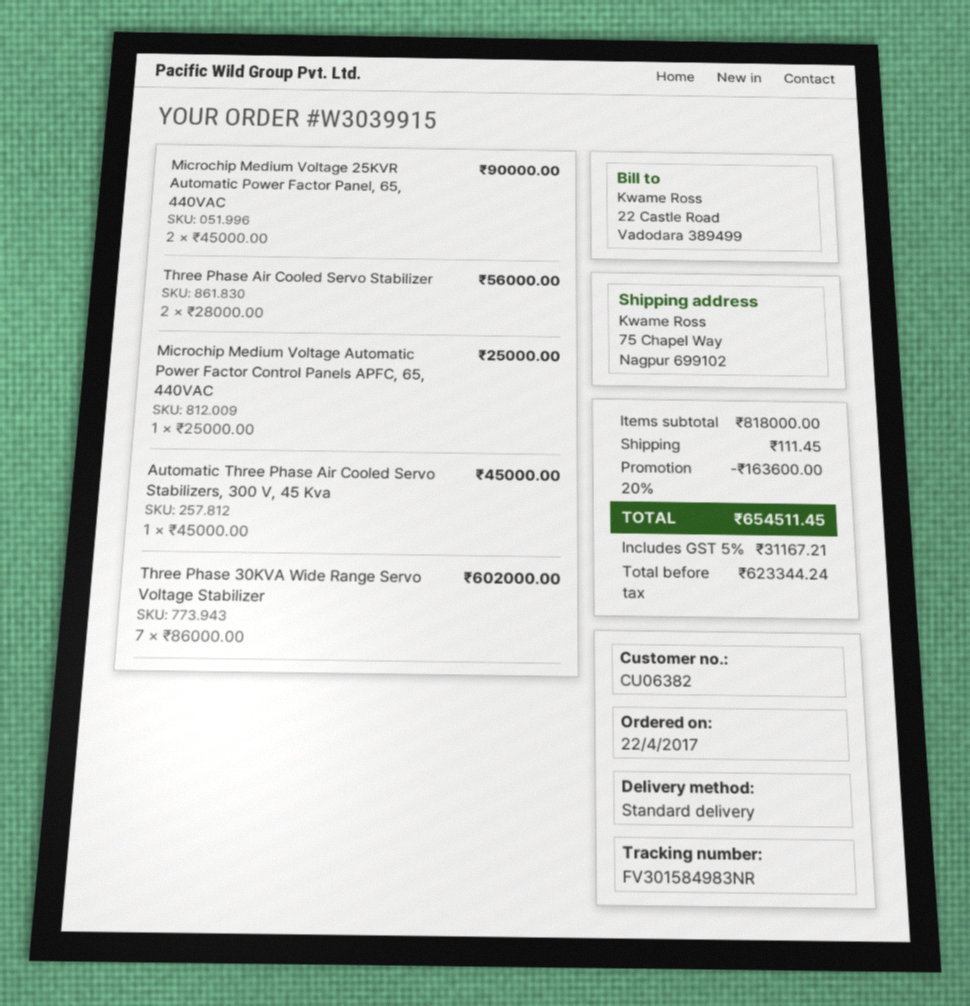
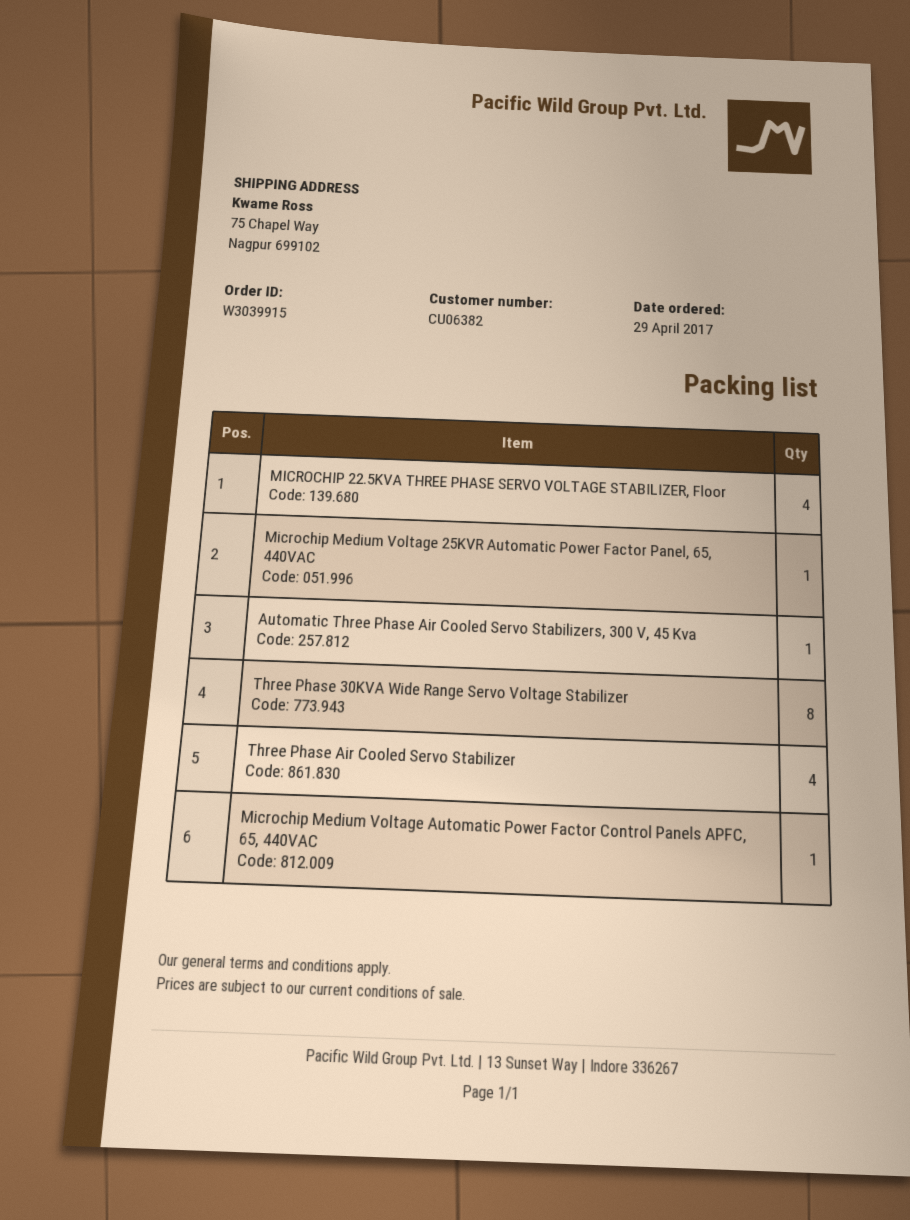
order date: 2017-04-22 -> 2017-04-29
Microchip Medium Voltage 25KVR Automatic Power Factor Panel, 65, 440VAC: 2 -> 1
Three Phase Air Cooled Servo Stabilizer: 2 -> 4
Three Phase 30KVA Wide Range Servo Voltage Stabilizer: 7 -> 8
MICROCHIP 22.5KVA THREE PHASE SERVO VOLTAGE STABILIZER, Floor: none -> 4

